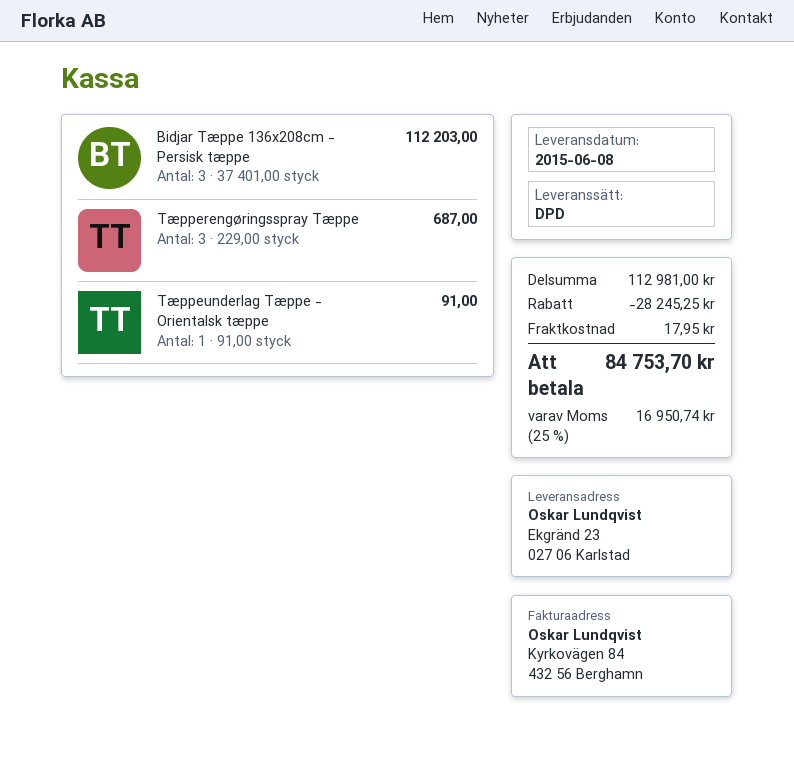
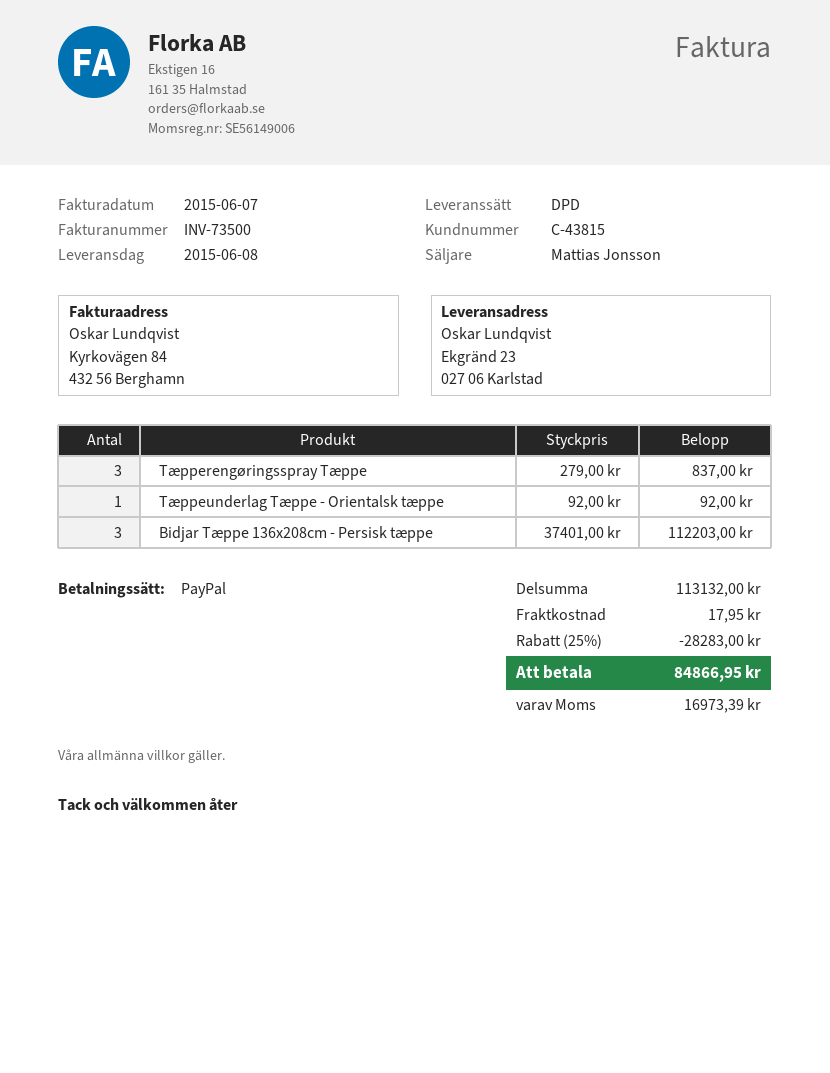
Tæpperengøringsspray Tæppe: 3 x 229.00 = 687.00 -> 3 x 279.00 = 837.00
Tæppeunderlag Tæppe - Orientalsk tæppe: 1 x 91.00 = 91.00 -> 1 x 92.00 = 92.00
subtotal: 112981.00 -> 113132.00
discount: 28245.25 -> 28283.00
tax: 16950.74 -> 16973.39
total: 84753.70 -> 84866.95

